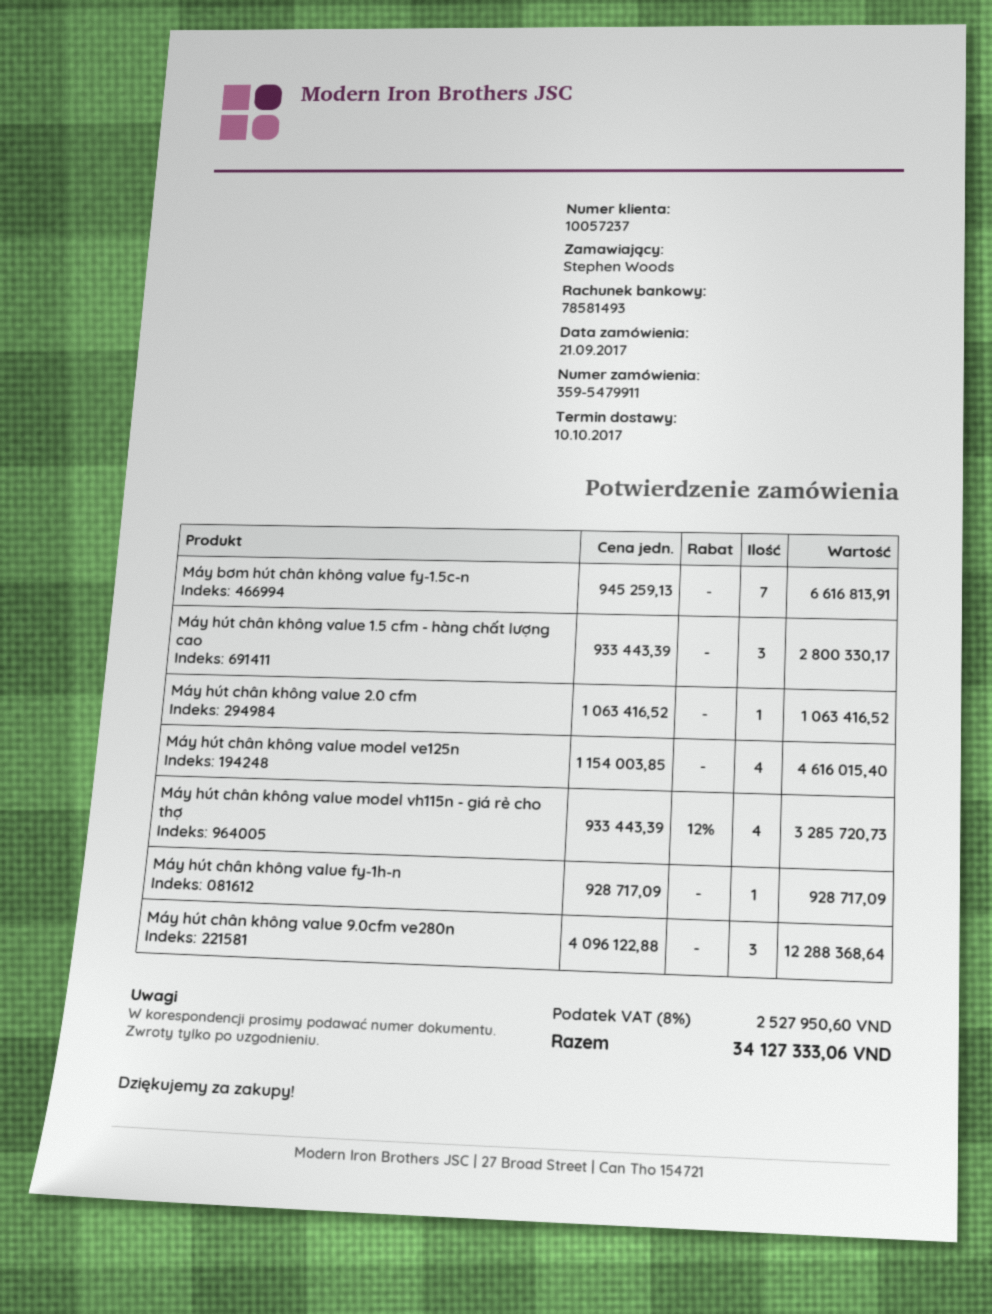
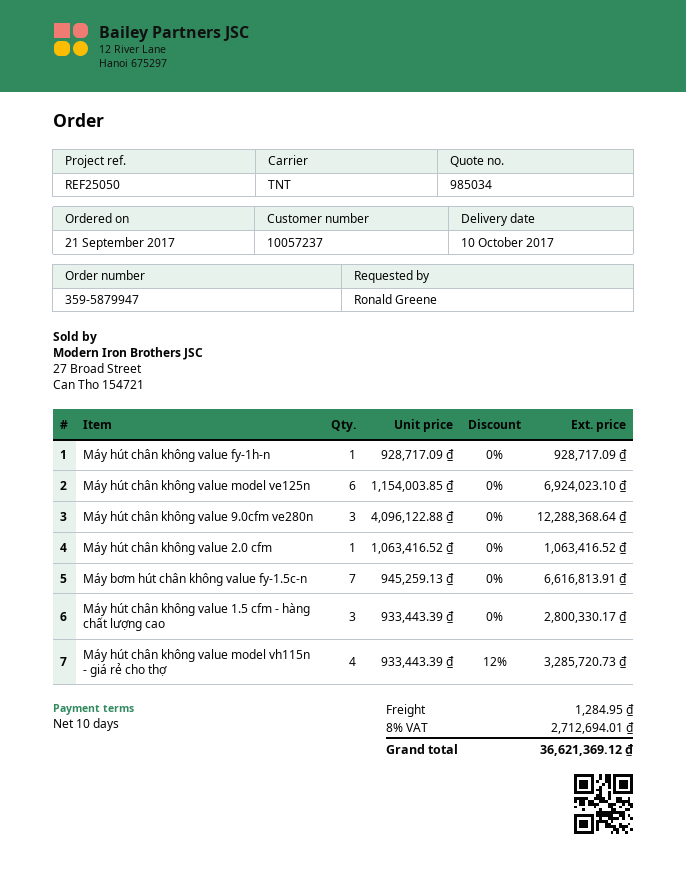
order number: 359-5479911 -> 359-5879947
ordered by: Stephen Woods -> Ronald Greene
Máy hút chân không value model ve125n: 4 x 1154003.85 = 4616015.40 -> 6 x 1154003.85 = 6924023.10
shipping: none -> 1284.95
tax: 8% = 2527950.60 -> 8% = 2712694.01
total: 34127333.06 -> 36621369.12

